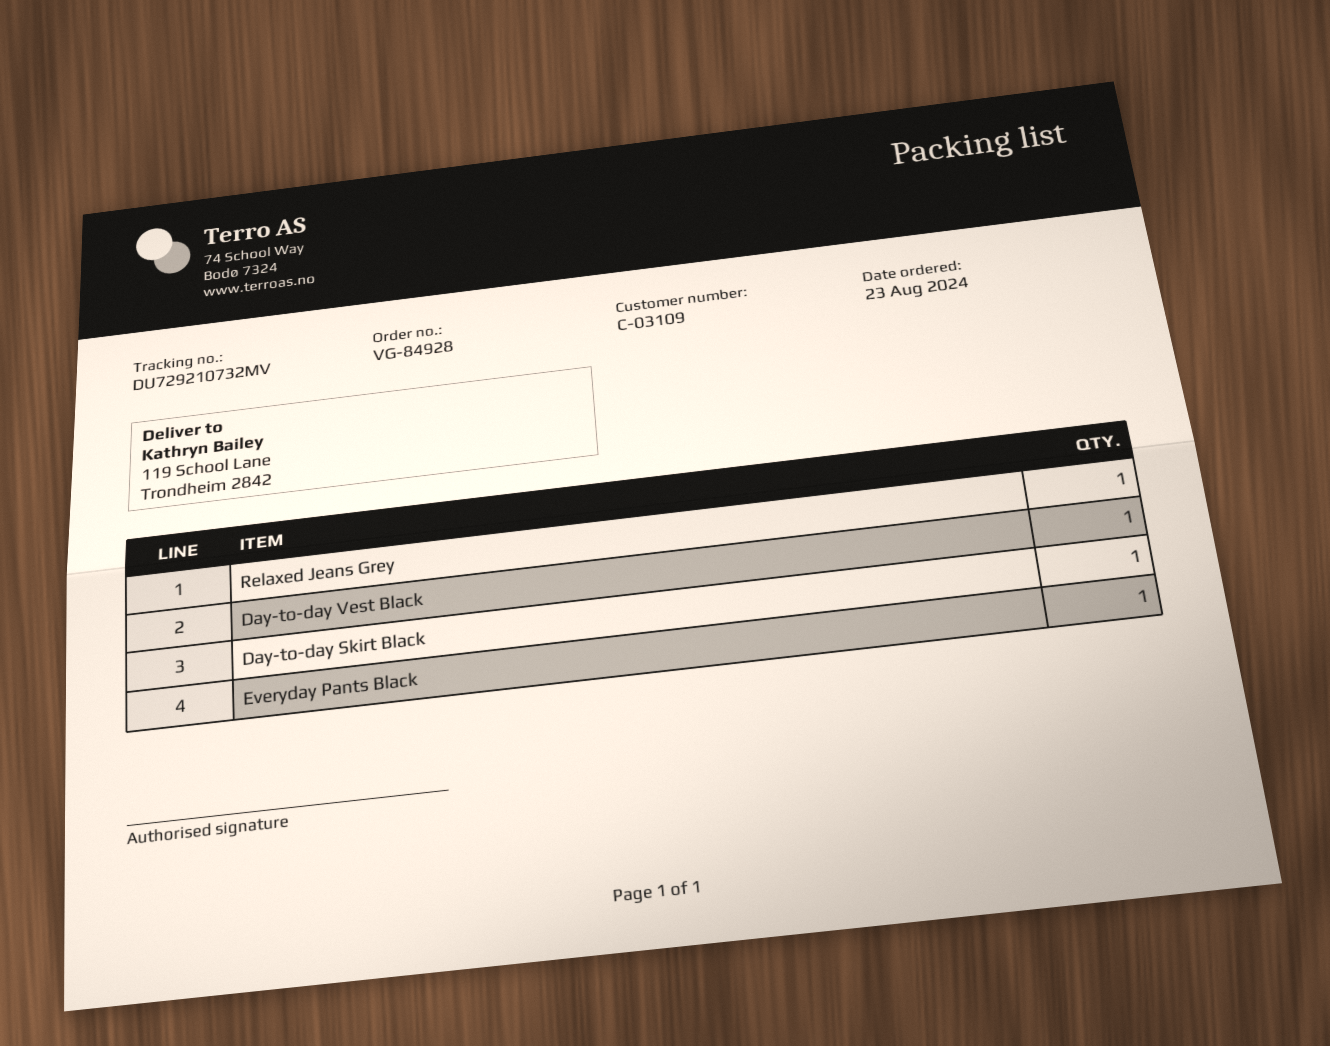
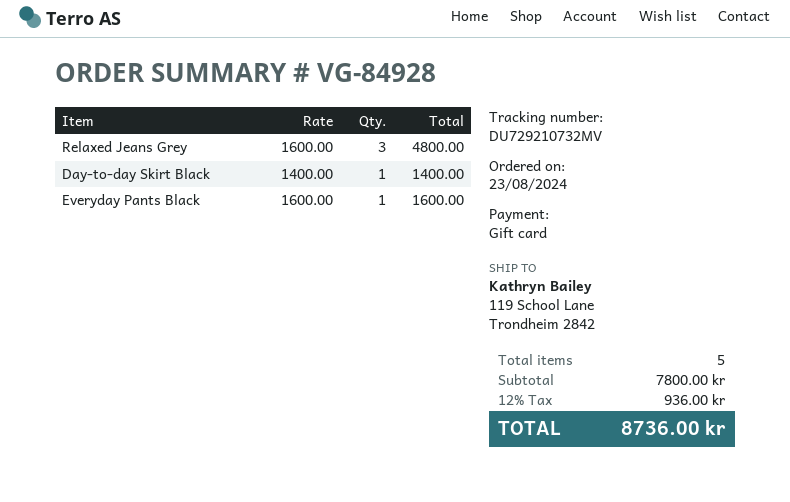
Relaxed Jeans Grey: 1 -> 3
Day-to-day Vest Black: 1 -> none

